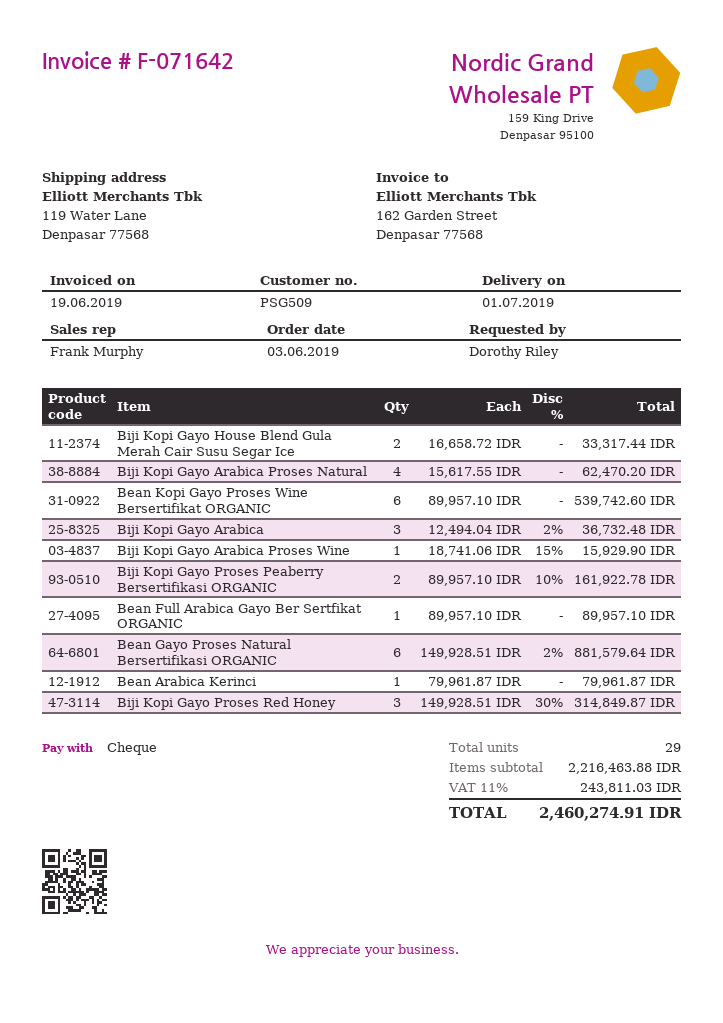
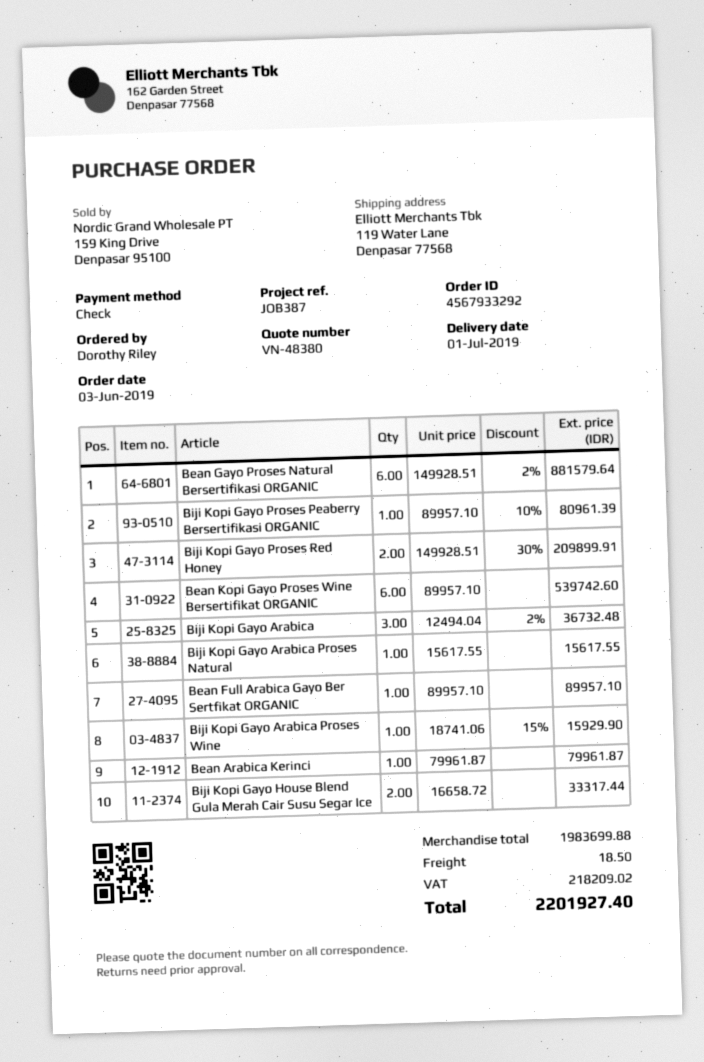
Biji Kopi Gayo Arabica Proses Natural: 4 x 15617.55 = 62470.20 -> 1 x 15617.55 = 15617.55
Biji Kopi Gayo Proses Peaberry Bersertifikasi ORGANIC: 2 x 89957.10 - 10% = 161922.78 -> 1 x 89957.10 - 10% = 80961.39
Biji Kopi Gayo Proses Red Honey: 3 x 149928.51 - 30% = 314849.87 -> 2 x 149928.51 - 30% = 209899.91
subtotal: 2216463.88 -> 1983699.88
shipping: none -> 18.50
tax: 243811.03 -> 218209.02
total: 2460274.91 -> 2201927.40

